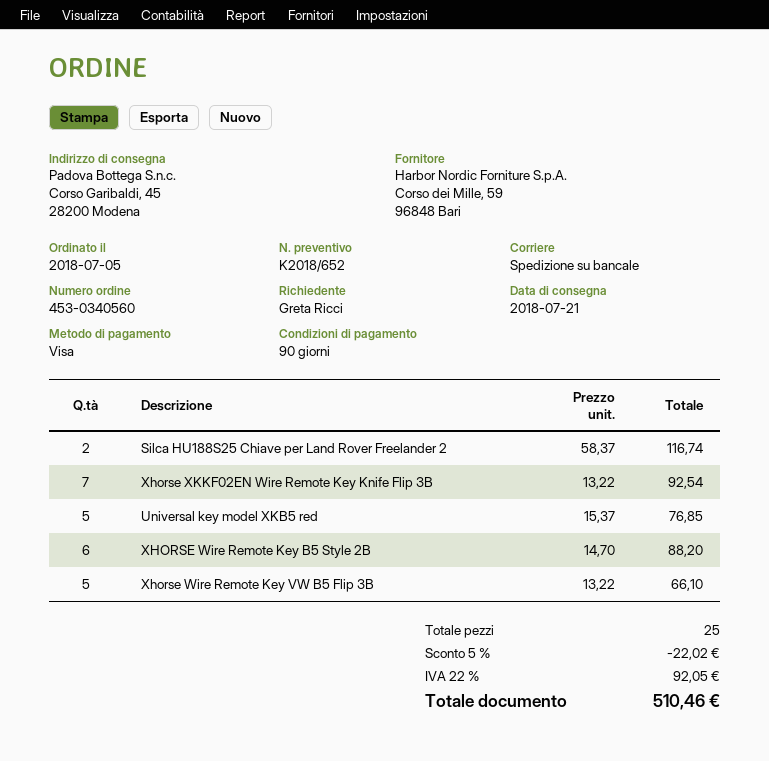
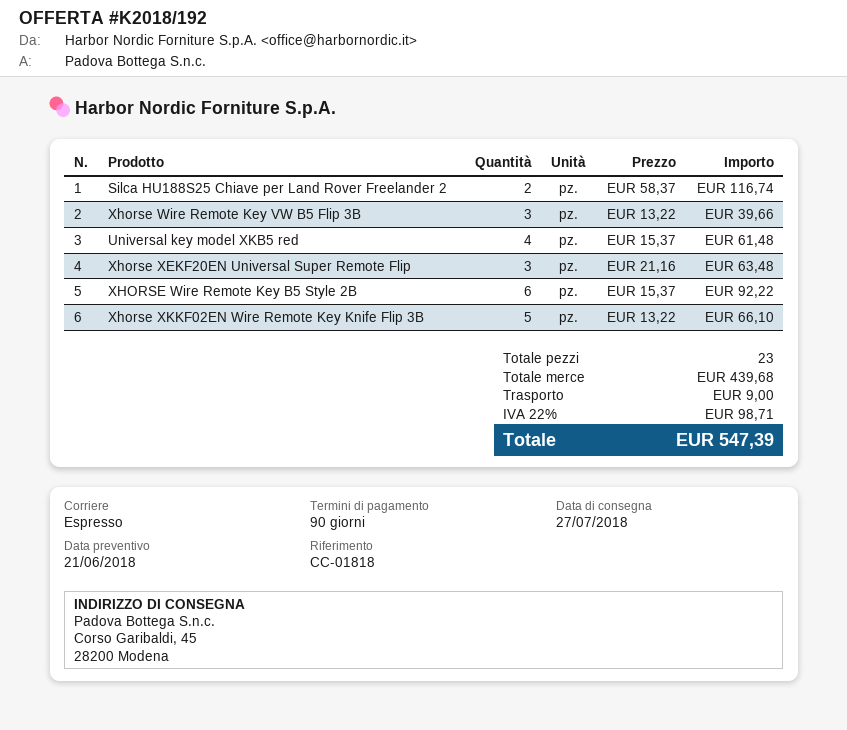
quote number: K2018/652 -> K2018/192
delivery date: 2018-07-21 -> 2018-07-27
shipping method: pallet freight -> express
Xhorse XKKF02EN Wire Remote Key Knife Flip 3B: 7 x 13.22 = 92.54 -> 5 x 13.22 = 66.10
Universal key model XKB5 red: 5 x 15.37 = 76.85 -> 4 x 15.37 = 61.48
XHORSE Wire Remote Key B5 Style 2B: 6 x 14.70 = 88.20 -> 6 x 15.37 = 92.22
Xhorse Wire Remote Key VW B5 Flip 3B: 5 x 13.22 = 66.10 -> 3 x 13.22 = 39.66
Xhorse XEKF20EN Universal Super Remote Flip: none -> 3 x 21.16 = 63.48
total quantity: 25 -> 23
discount: 5% = 22.02 -> none
shipping: none -> 9.00
tax: 22% = 92.05 -> 22% = 98.71
total: 510.46 -> 547.39

